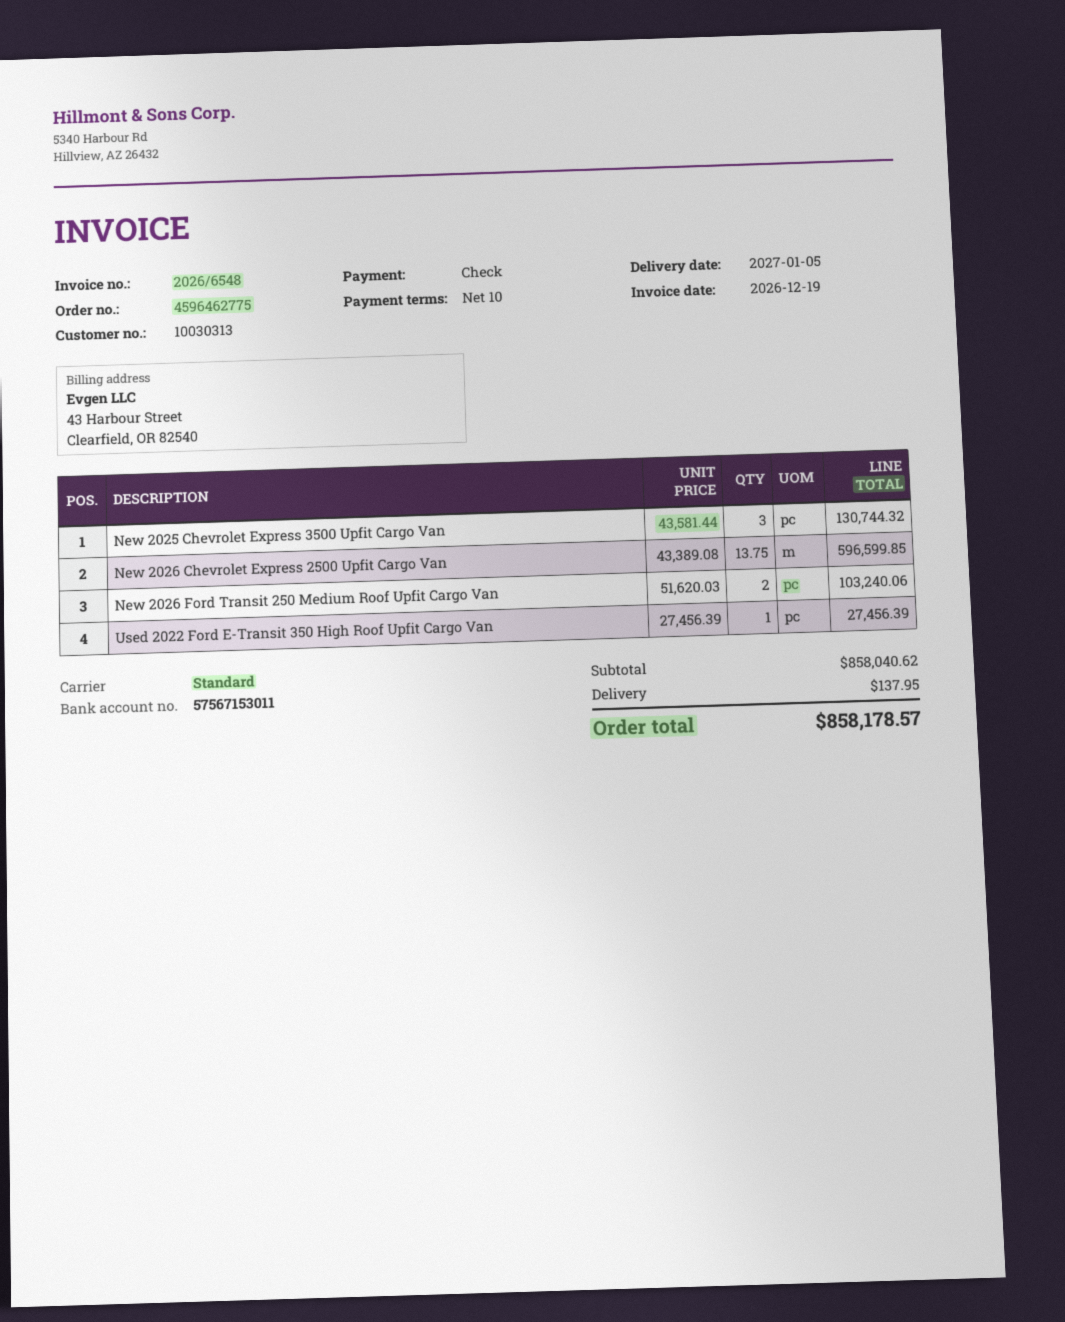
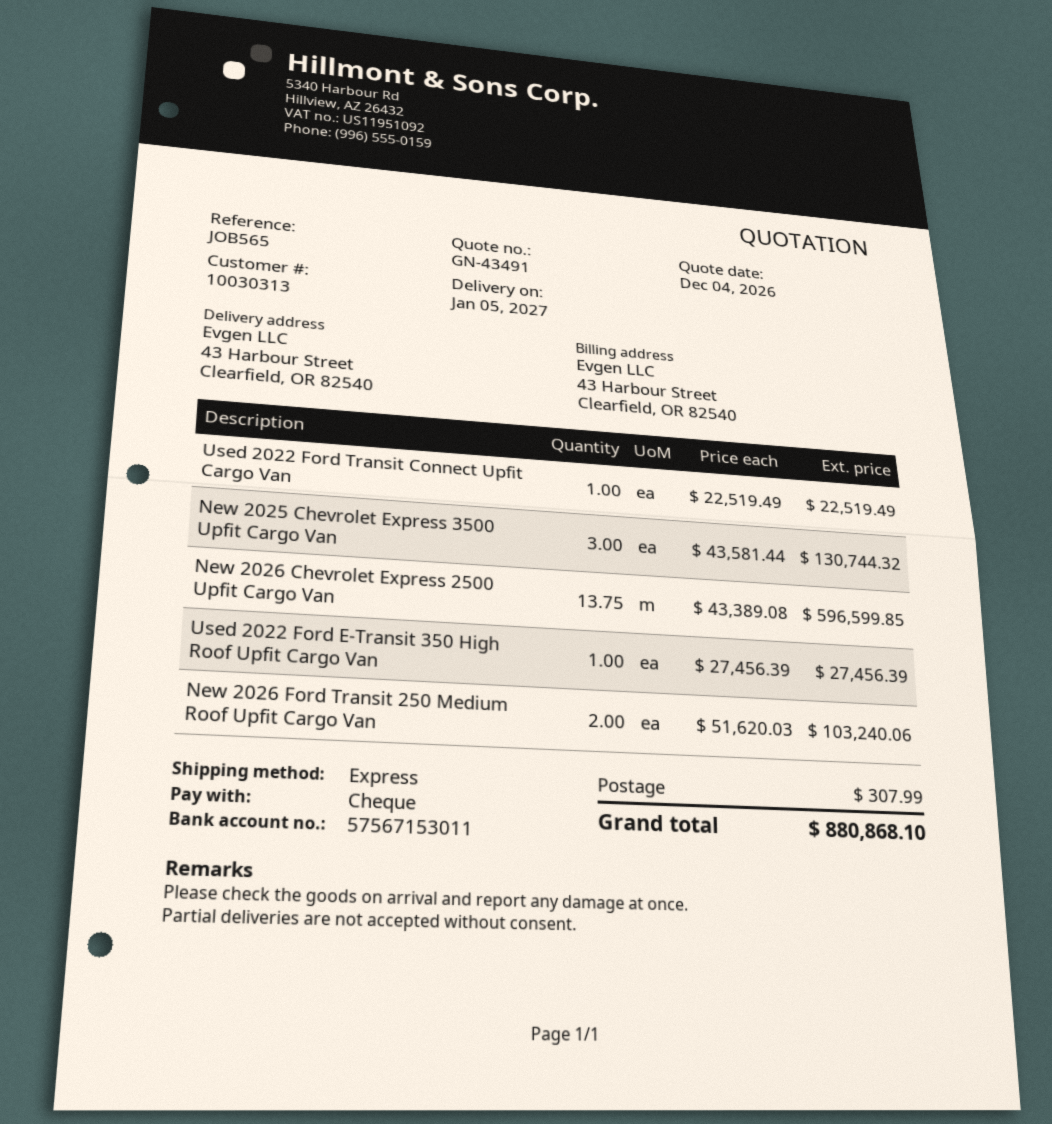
shipping method: standard -> express
Used 2022 Ford Transit Connect Upfit Cargo Van: none -> 1 x 22519.49 = 22519.49
shipping: 137.95 -> 307.99
total: 858178.57 -> 880868.10

